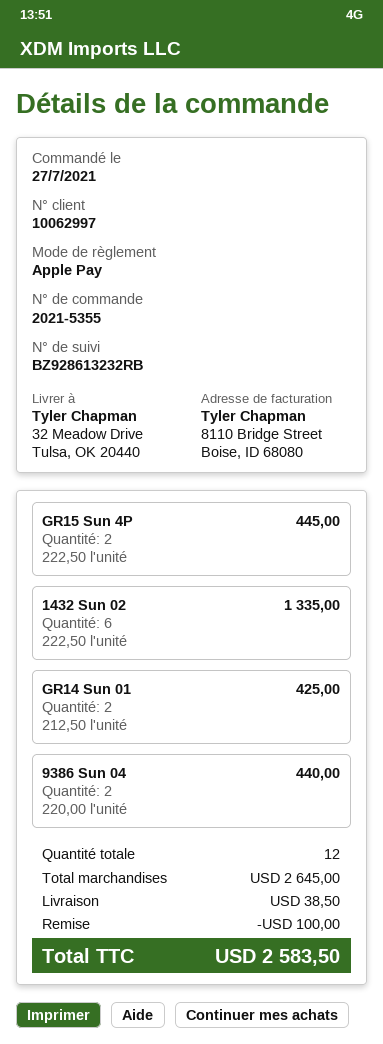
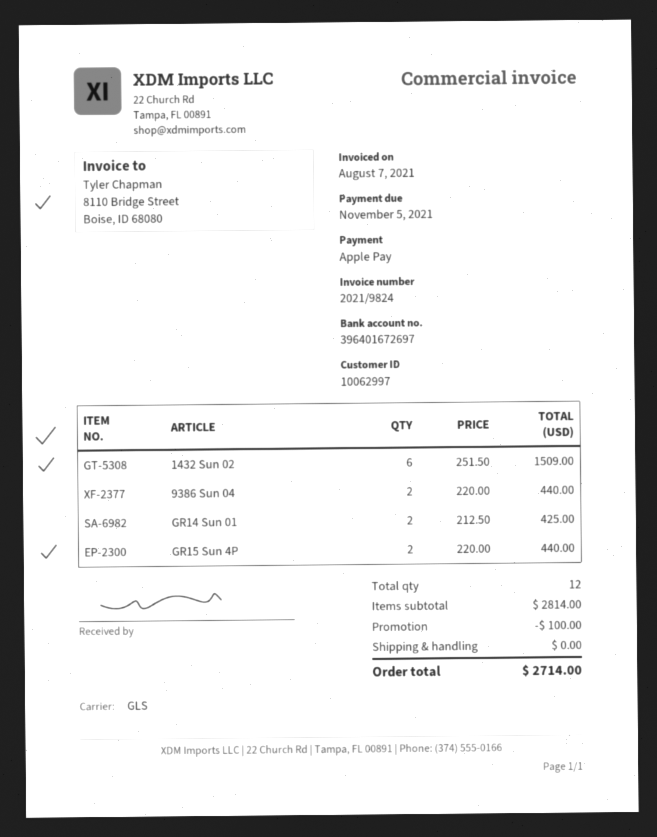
GR15 Sun 4P: 2 x 222.50 = 445.00 -> 2 x 220.00 = 440.00
1432 Sun 02: 6 x 222.50 = 1335.00 -> 6 x 251.50 = 1509.00
subtotal: 2645.00 -> 2814.00
shipping: 38.50 -> 0.00
total: 2583.50 -> 2714.00

